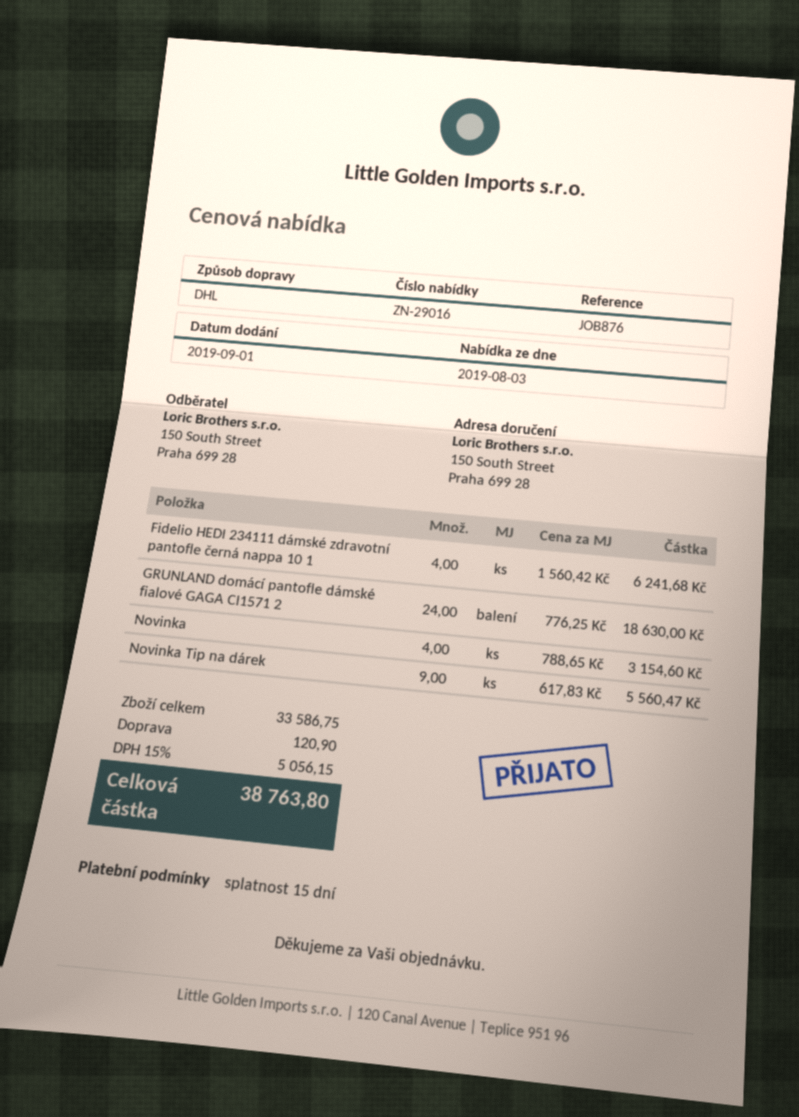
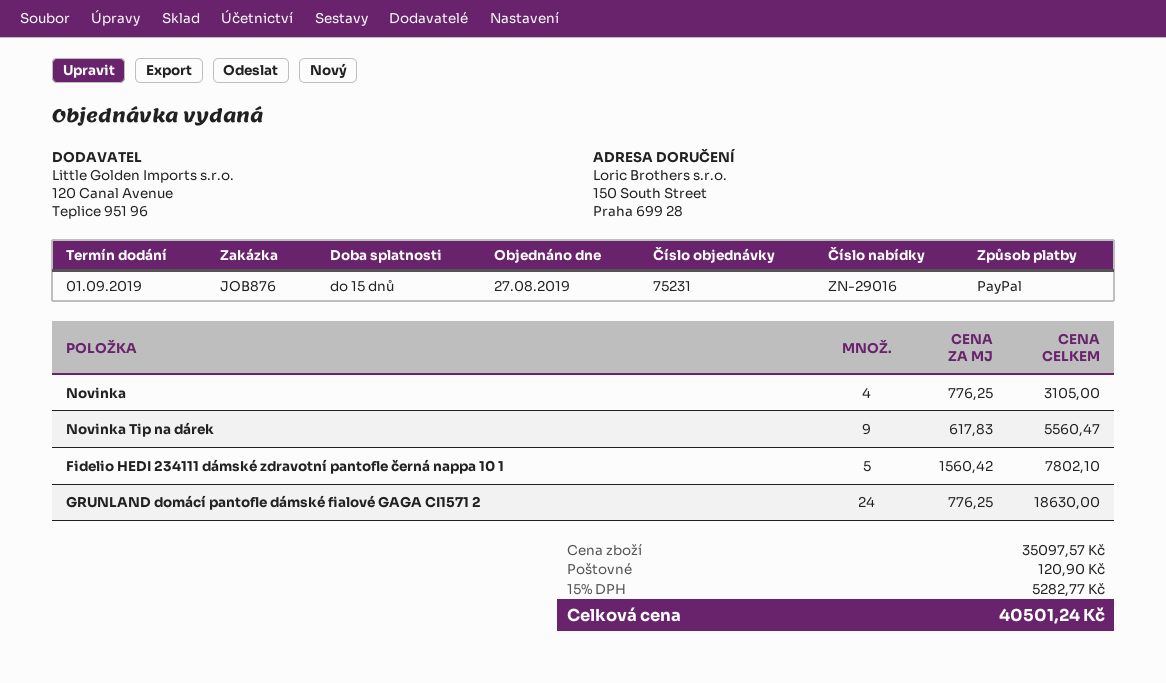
Fidelio HEDI 234111 dámské zdravotní pantofle černá nappa 10 1: 4 x 1560.42 = 6241.68 -> 5 x 1560.42 = 7802.10
Novinka: 4 x 788.65 = 3154.60 -> 4 x 776.25 = 3105.00
subtotal: 33586.75 -> 35097.57
tax: 15% = 5056.15 -> 15% = 5282.77
total: 38763.80 -> 40501.24

